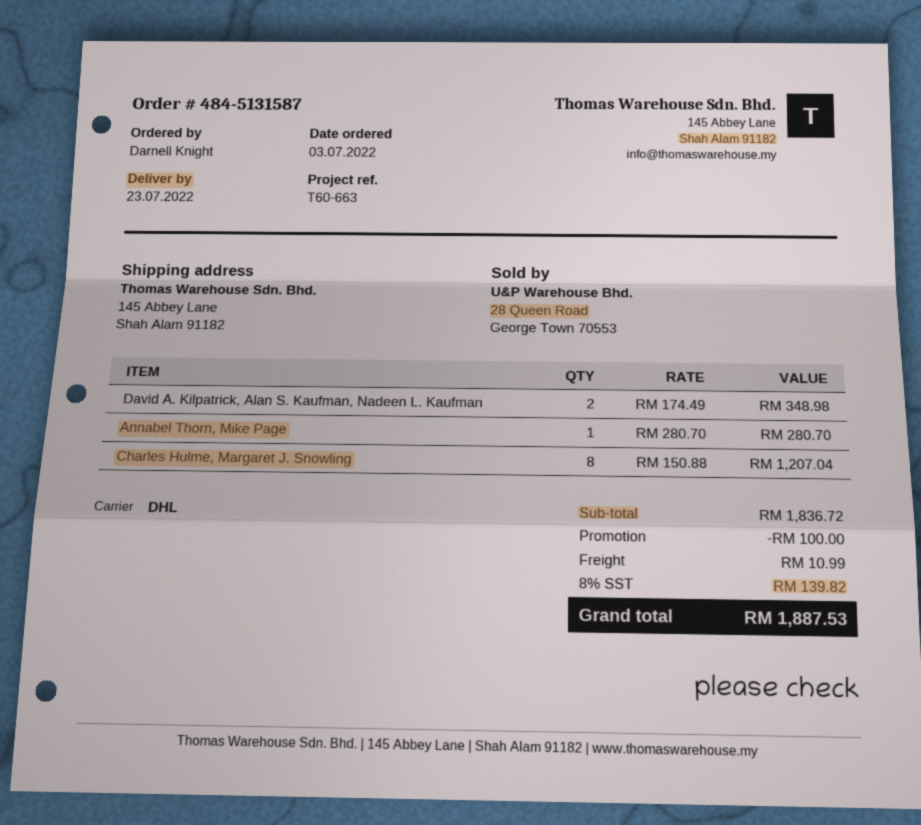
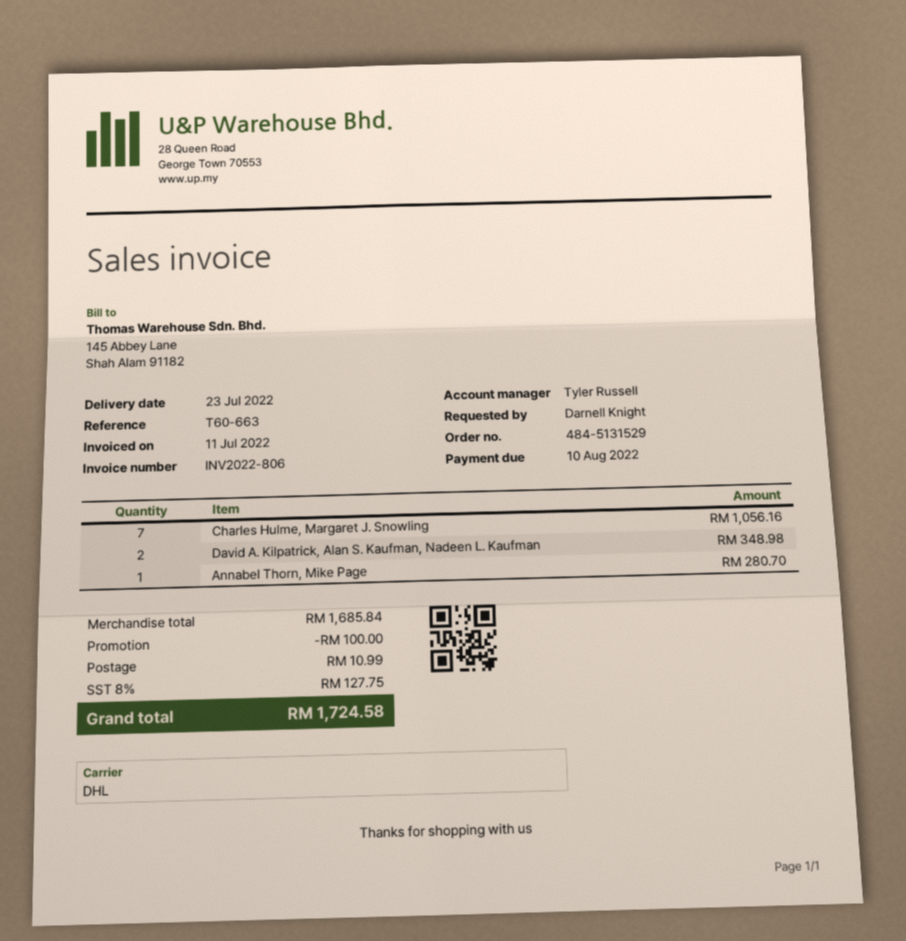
order number: 484-5131587 -> 484-5131529
Charles Hulme, Margaret J. Snowling: 8 for 1207.04 -> 7 for 1056.16
subtotal: 1836.72 -> 1685.84
tax: 8% = 139.82 -> 8% = 127.75
total: 1887.53 -> 1724.58

